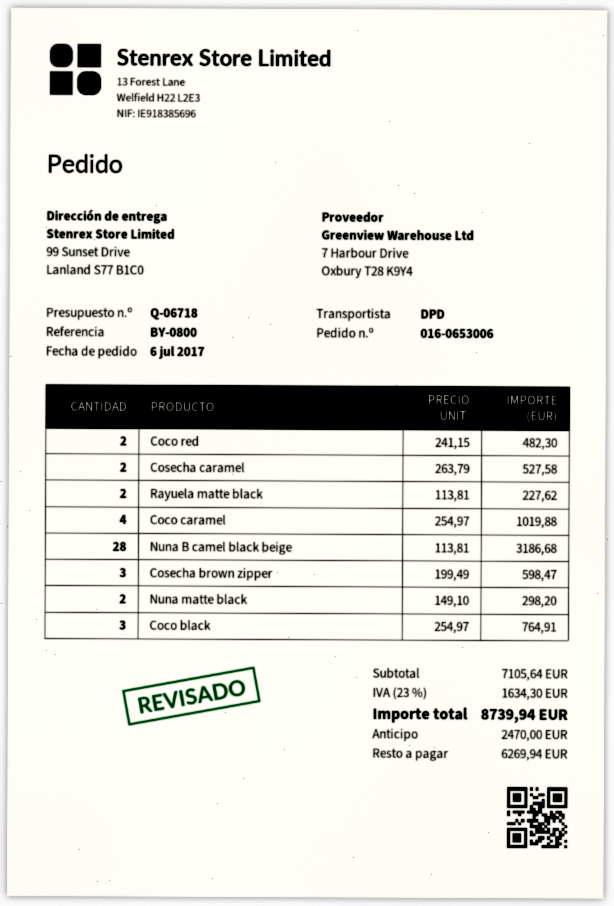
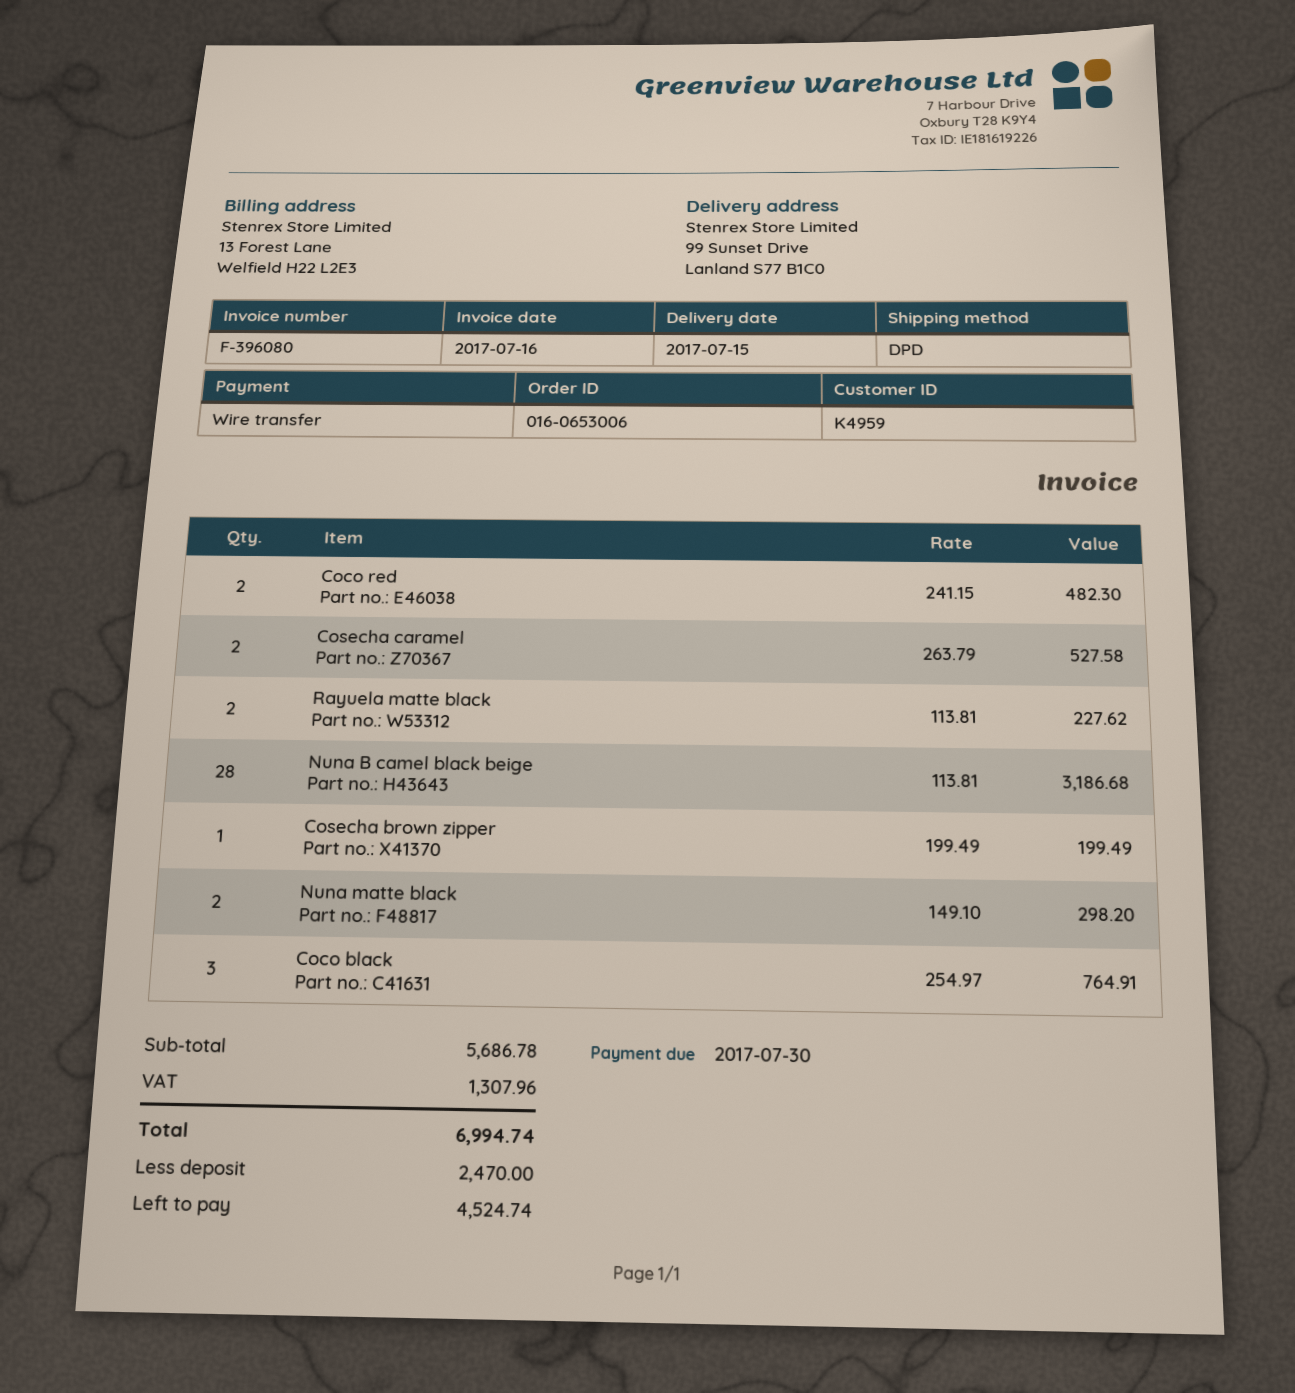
Coco caramel: 4 x 254.97 = 1019.88 -> none
Cosecha brown zipper: 3 x 199.49 = 598.47 -> 1 x 199.49 = 199.49
subtotal: 7105.64 -> 5686.78
tax: 1634.30 -> 1307.96
total: 8739.94 -> 6994.74
balance: 6269.94 -> 4524.74

